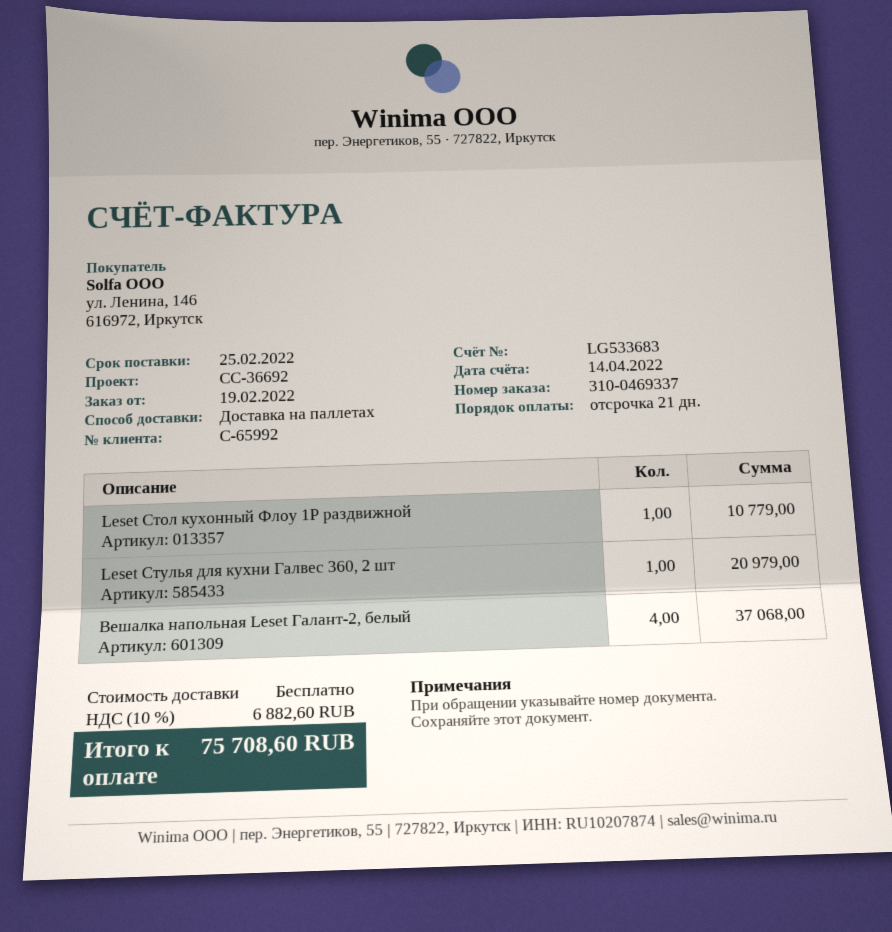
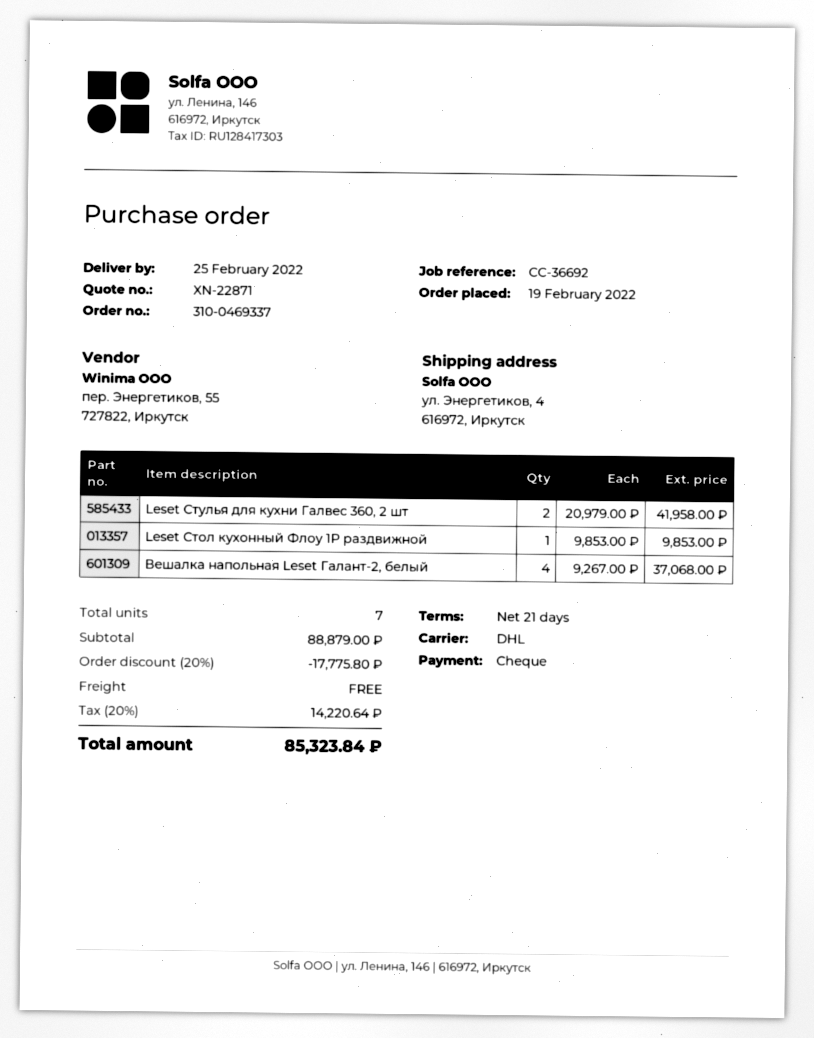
shipping method: pallet freight -> DHL
Leset Стол кухонный Флоу 1Р раздвижной: 1 for 10779.00 -> 1 for 9853.00
Leset Стулья для кухни Галвес 360, 2 шт: 1 for 20979.00 -> 2 for 41958.00
discount: none -> 20% = 17775.80
tax: 10% = 6882.60 -> 20% = 14220.64
total: 75708.60 -> 85323.84

